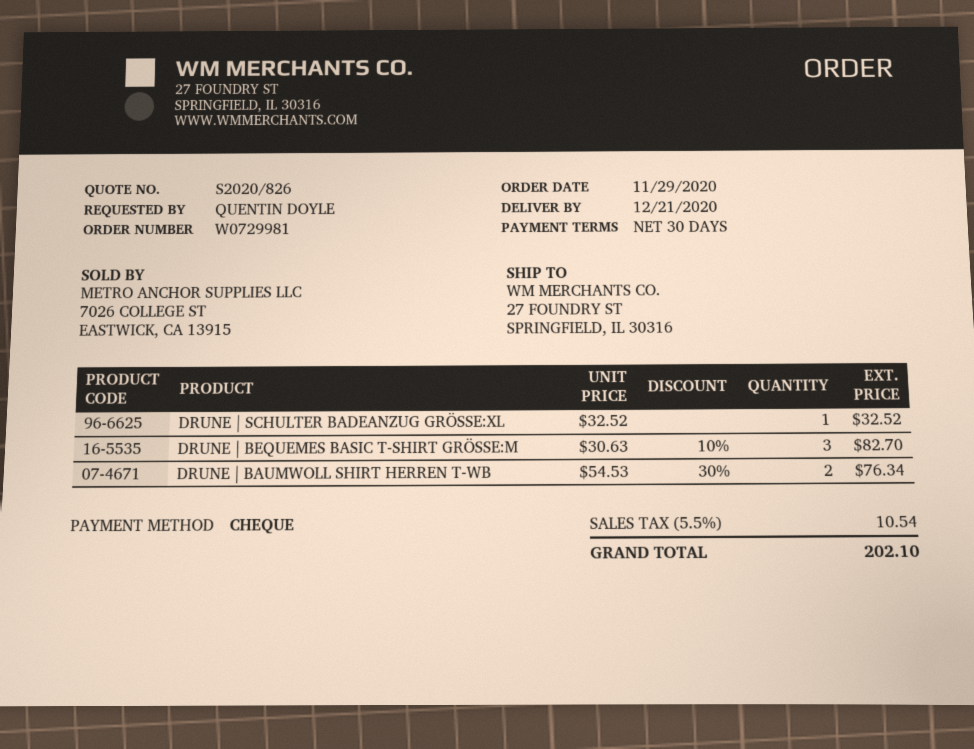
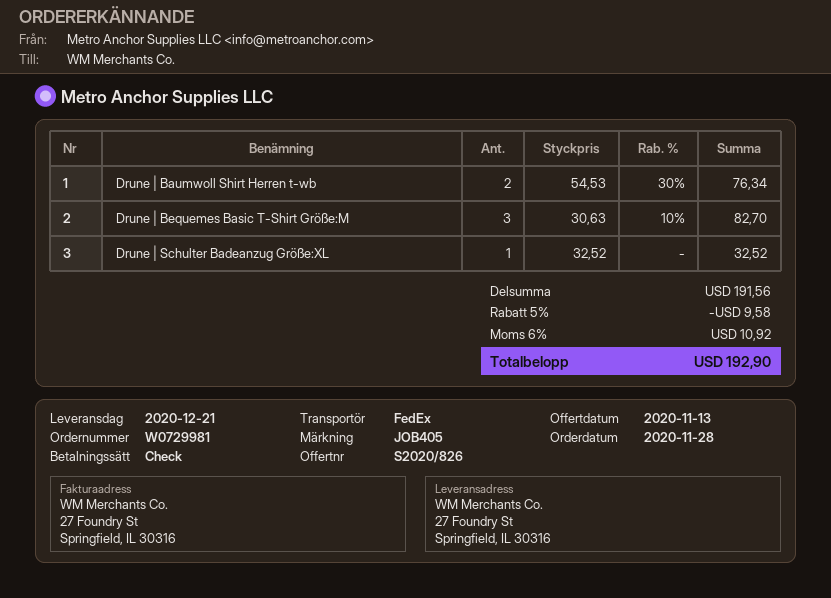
order date: 2020-11-29 -> 2020-11-28
discount: none -> 5% = 9.58
tax: 5.5% = 10.54 -> 6% = 10.92
total: 202.10 -> 192.90

